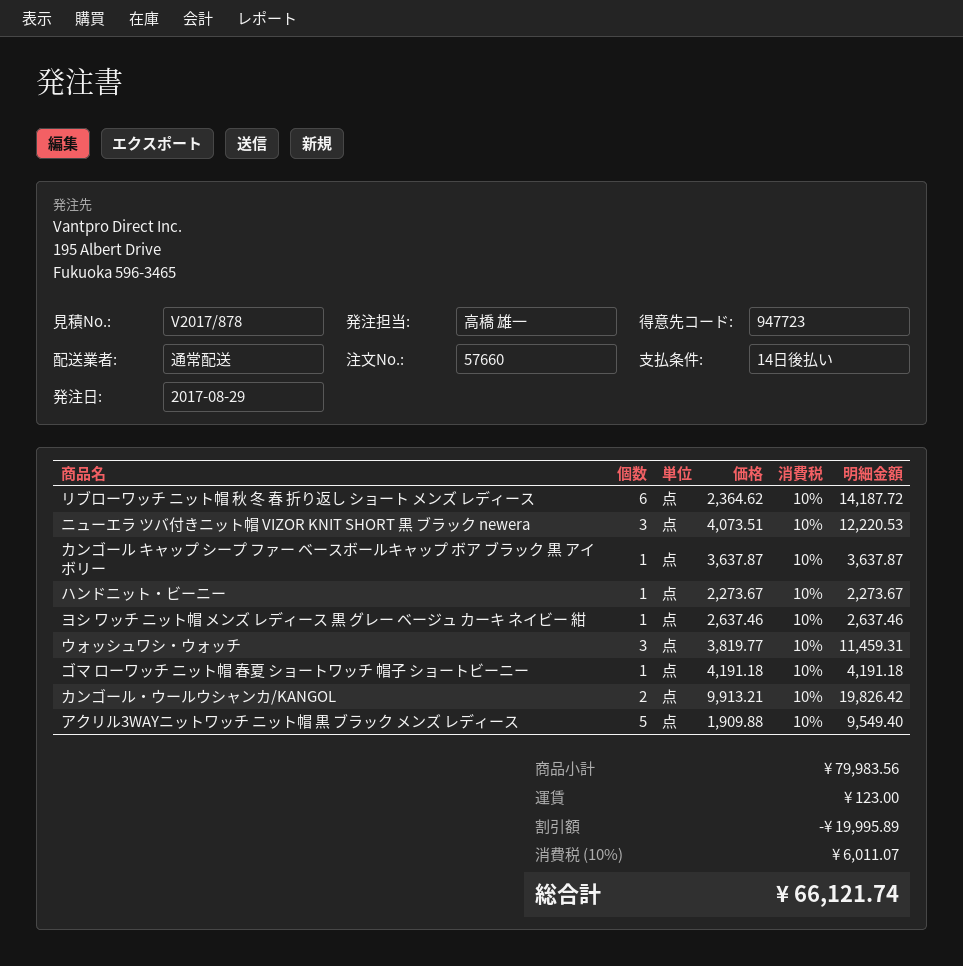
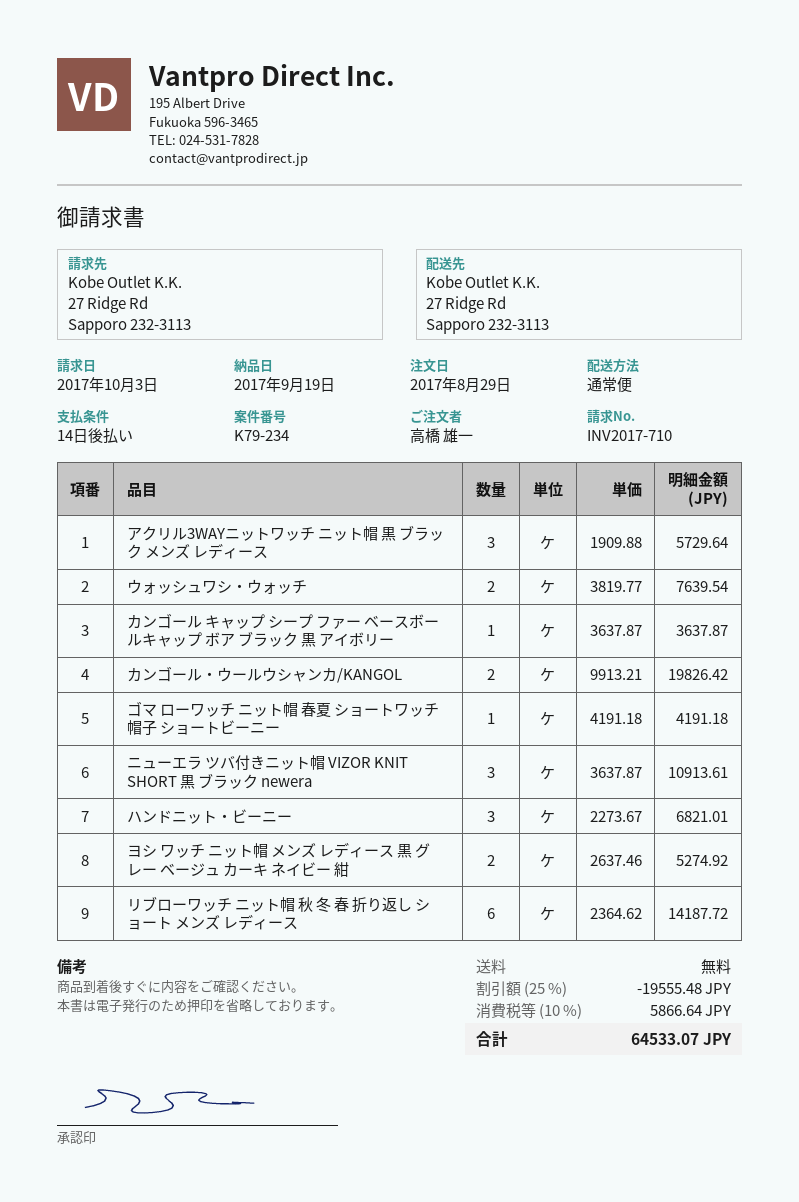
ニューエラ ツバ付きニット帽 VIZOR KNIT SHORT 黒 ブラック newera: 3 x 4073.51 = 12220.53 -> 3 x 3637.87 = 10913.61
ハンドニット・ビーニー: 1 x 2273.67 = 2273.67 -> 3 x 2273.67 = 6821.01
ヨシ ワッチ ニット帽 メンズ レディース 黒 グレー ベージュ カーキ ネイビー 紺: 1 x 2637.46 = 2637.46 -> 2 x 2637.46 = 5274.92
ウォッシュワシ・ウォッチ: 3 x 3819.77 = 11459.31 -> 2 x 3819.77 = 7639.54
アクリル3WAYニットワッチ ニット帽 黒 ブラック メンズ レディース: 5 x 1909.88 = 9549.40 -> 3 x 1909.88 = 5729.64
discount: 19995.89 -> 19555.48
shipping: 123.00 -> 0.00
tax: 10% = 6011.07 -> 10% = 5866.64
total: 66121.74 -> 64533.07

